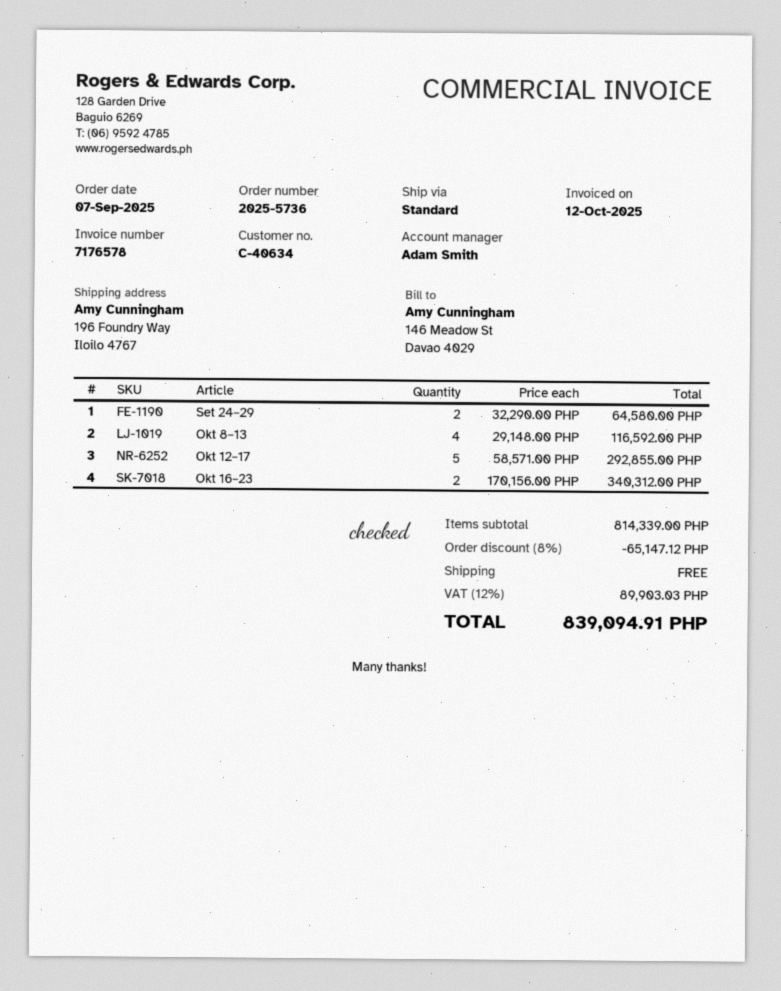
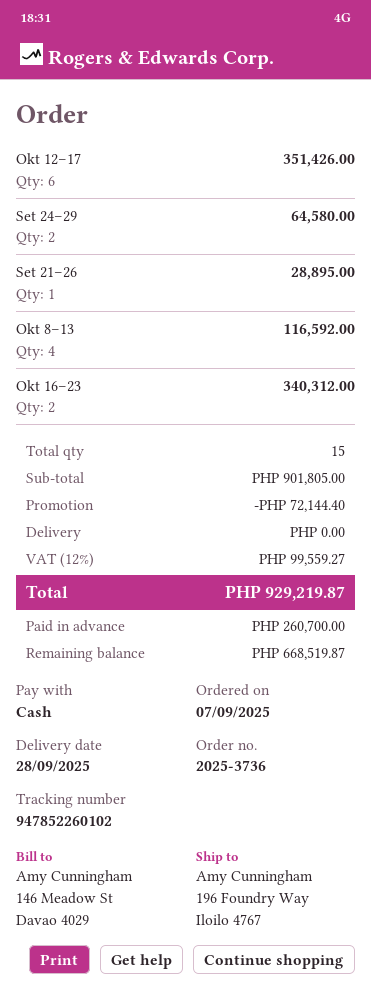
order number: 2025-5736 -> 2025-3736
Okt 12–17: 5 for 292855.00 -> 6 for 351426.00
Set 21–26: none -> 1 for 28895.00
subtotal: 814339.00 -> 901805.00
discount: 65147.12 -> 72144.40
tax: 12% = 89903.03 -> 12% = 99559.27
total: 839094.91 -> 929219.87

